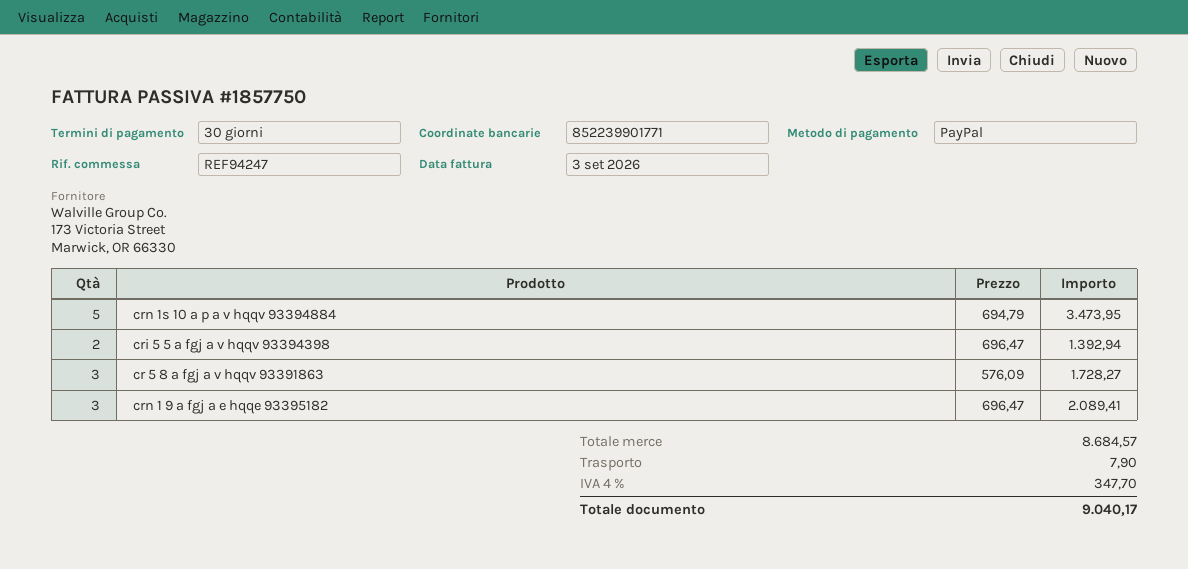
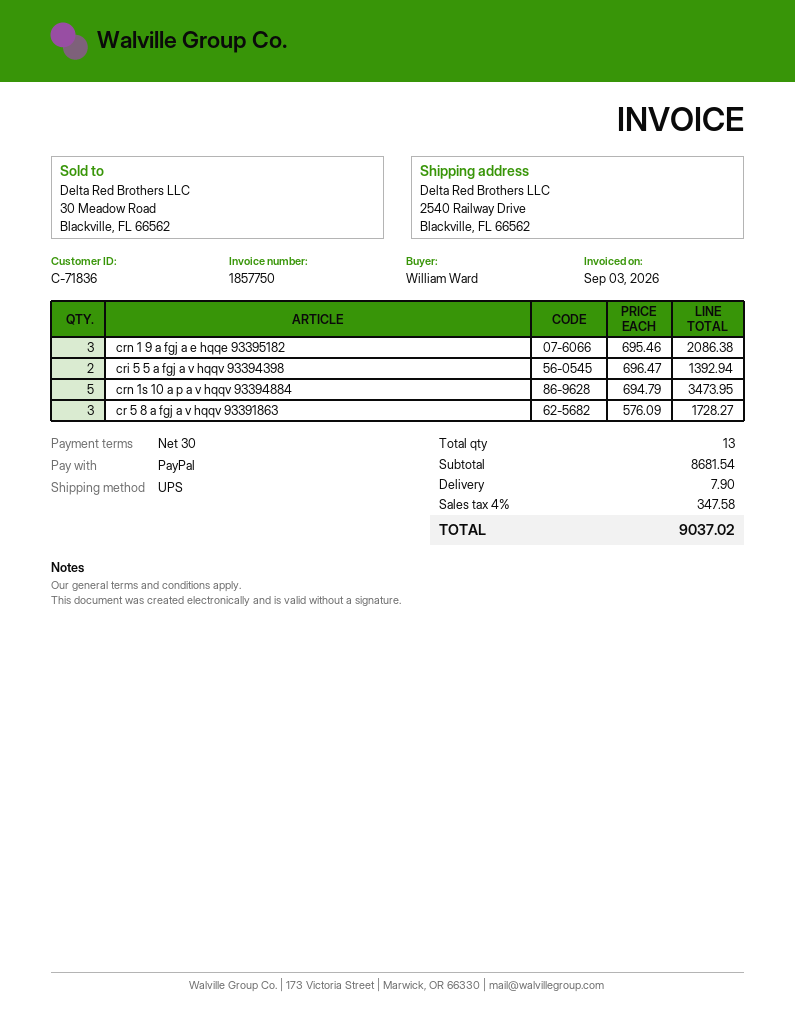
crn 1 9 a fgj a e hqqe 93395182: 3 x 696.47 = 2089.41 -> 3 x 695.46 = 2086.38
subtotal: 8684.57 -> 8681.54
tax: 4% = 347.70 -> 4% = 347.58
total: 9040.17 -> 9037.02

